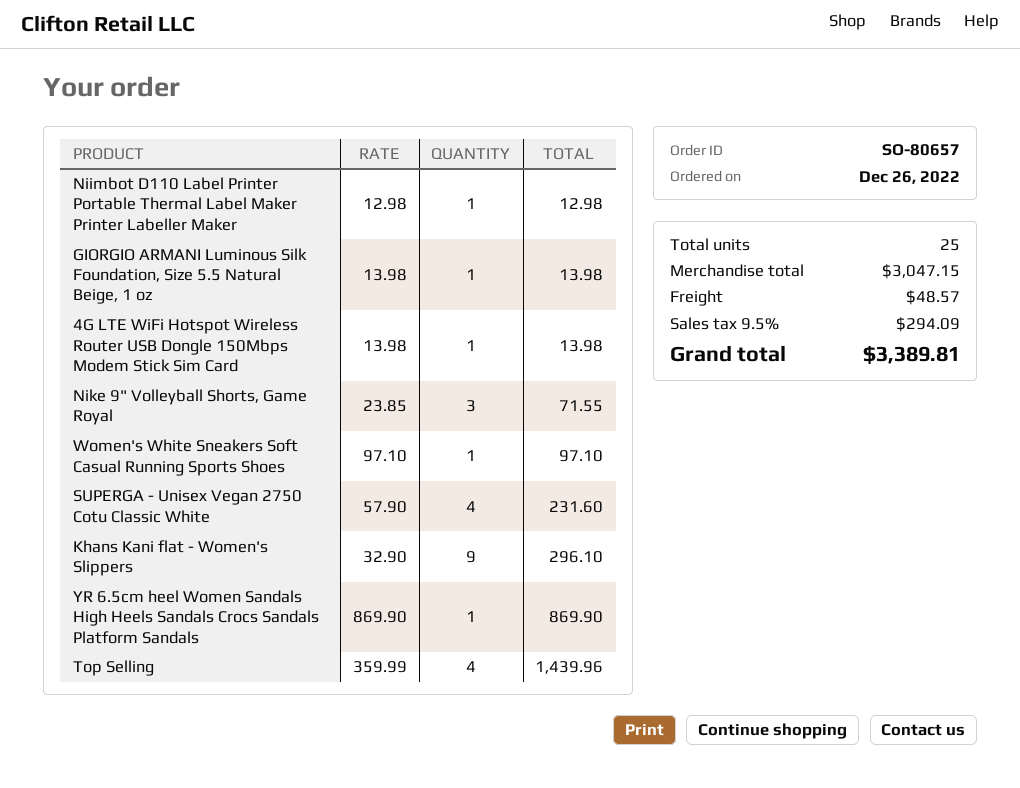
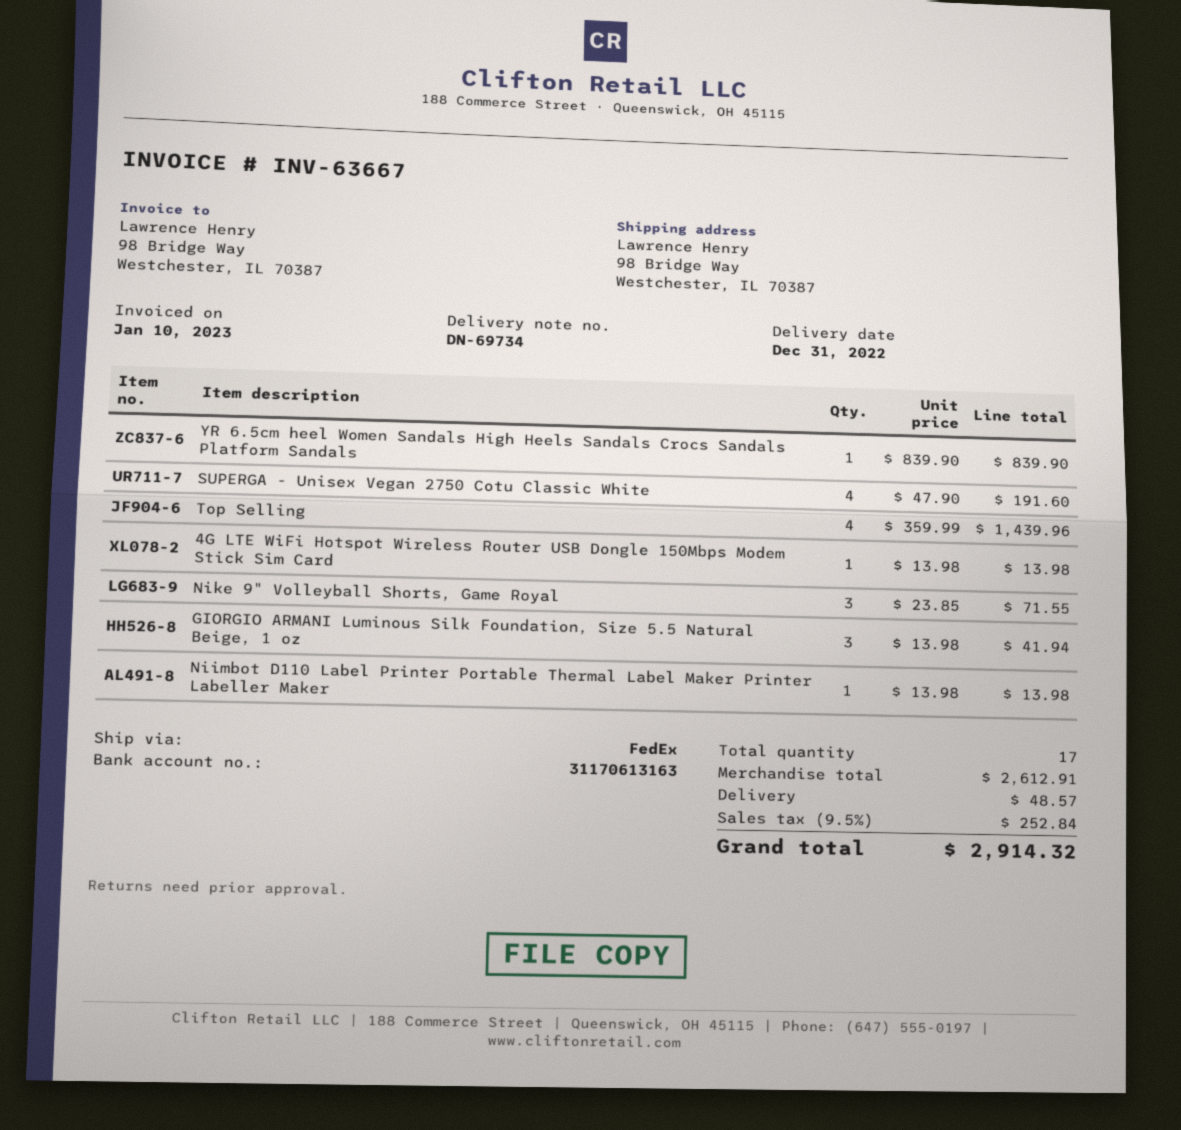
Niimbot D110 Label Printer Portable Thermal Label Maker Printer Labeller Maker: 1 x 12.98 = 12.98 -> 1 x 13.98 = 13.98
GIORGIO ARMANI Luminous Silk Foundation, Size 5.5 Natural Beige, 1 oz: 1 x 13.98 = 13.98 -> 3 x 13.98 = 41.94
Women's White Sneakers Soft Casual Running Sports Shoes: 1 x 97.10 = 97.10 -> none
SUPERGA - Unisex Vegan 2750 Cotu Classic White: 4 x 57.90 = 231.60 -> 4 x 47.90 = 191.60
Khans Kani flat - Women's Slippers: 9 x 32.90 = 296.10 -> none
YR 6.5cm heel Women Sandals High Heels Sandals Crocs Sandals Platform Sandals: 1 x 869.90 = 869.90 -> 1 x 839.90 = 839.90
total quantity: 25 -> 17
subtotal: 3047.15 -> 2612.91
tax: 9.5% = 294.09 -> 9.5% = 252.84
total: 3389.81 -> 2914.32

